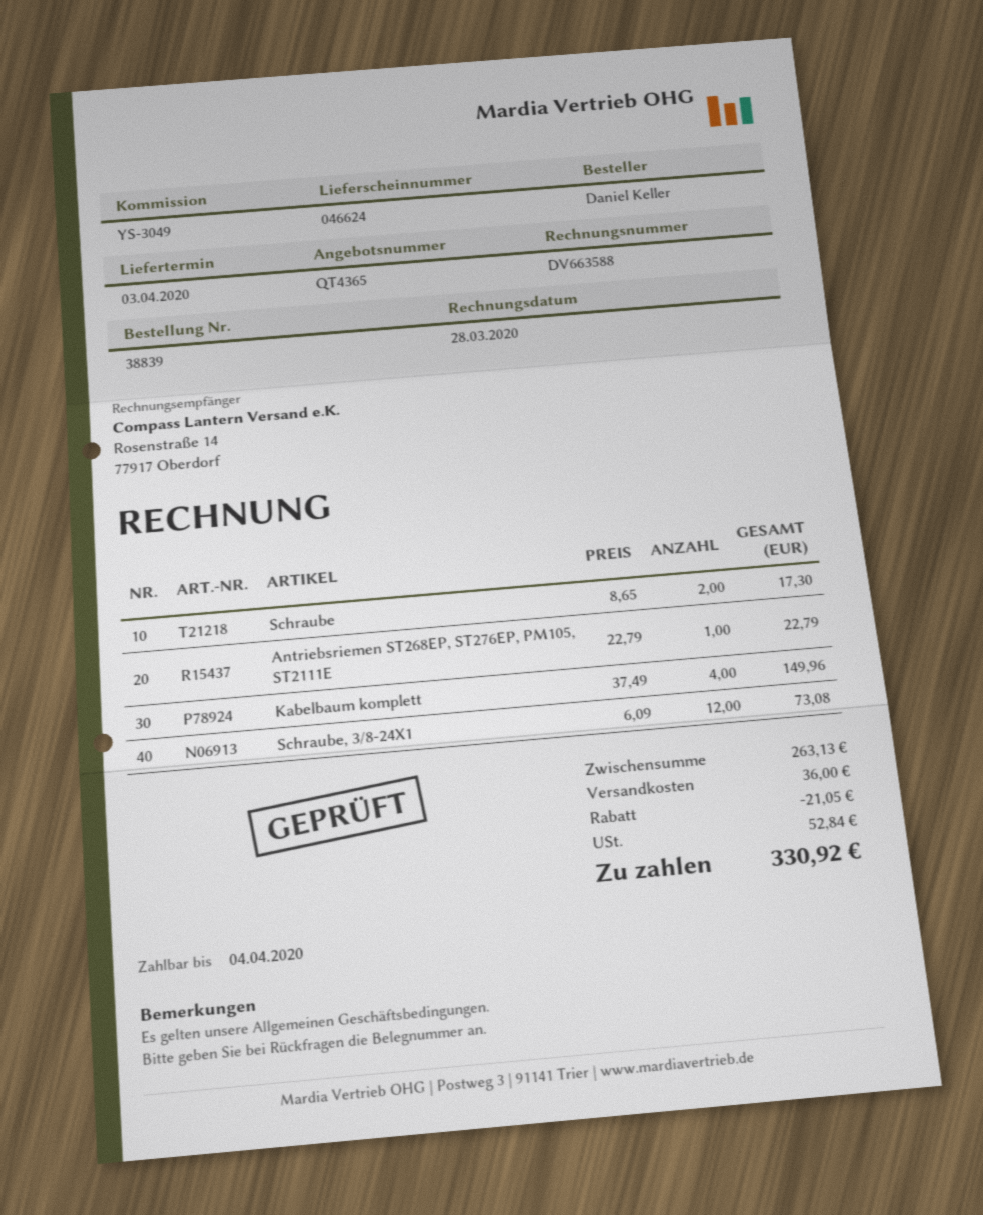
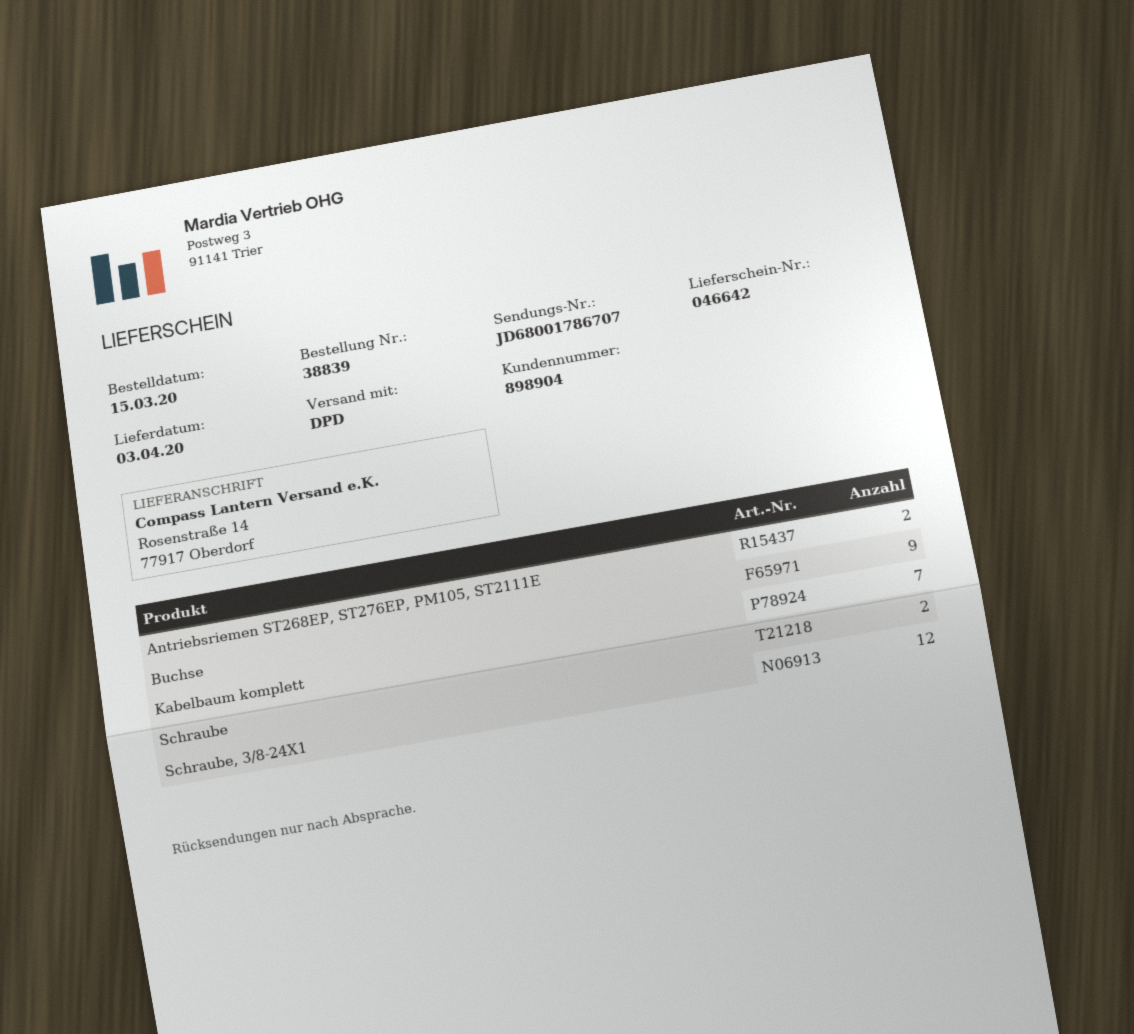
delivery note number: 046624 -> 046642
Antriebsriemen ST268EP, ST276EP, PM105, ST2111E: 1 -> 2
Kabelbaum komplett: 4 -> 7
Buchse: none -> 9

